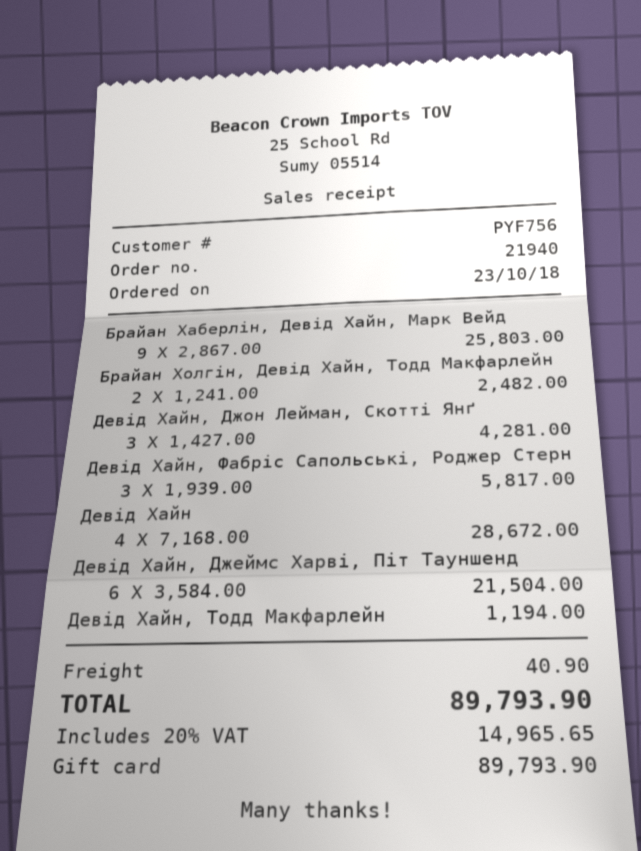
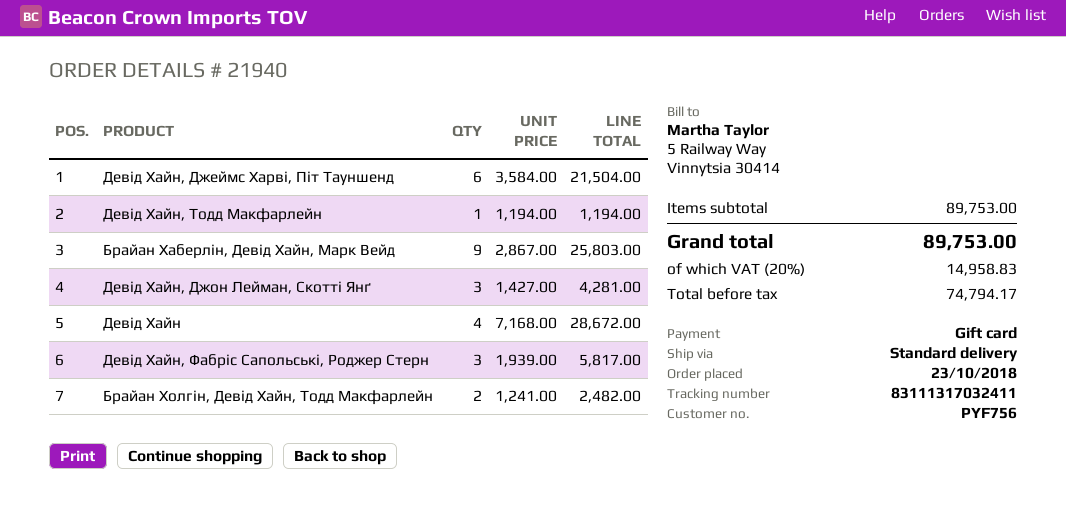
shipping: 40.90 -> none
tax: 20% = 14965.65 -> 20% = 14958.83
total: 89793.90 -> 89753.00

